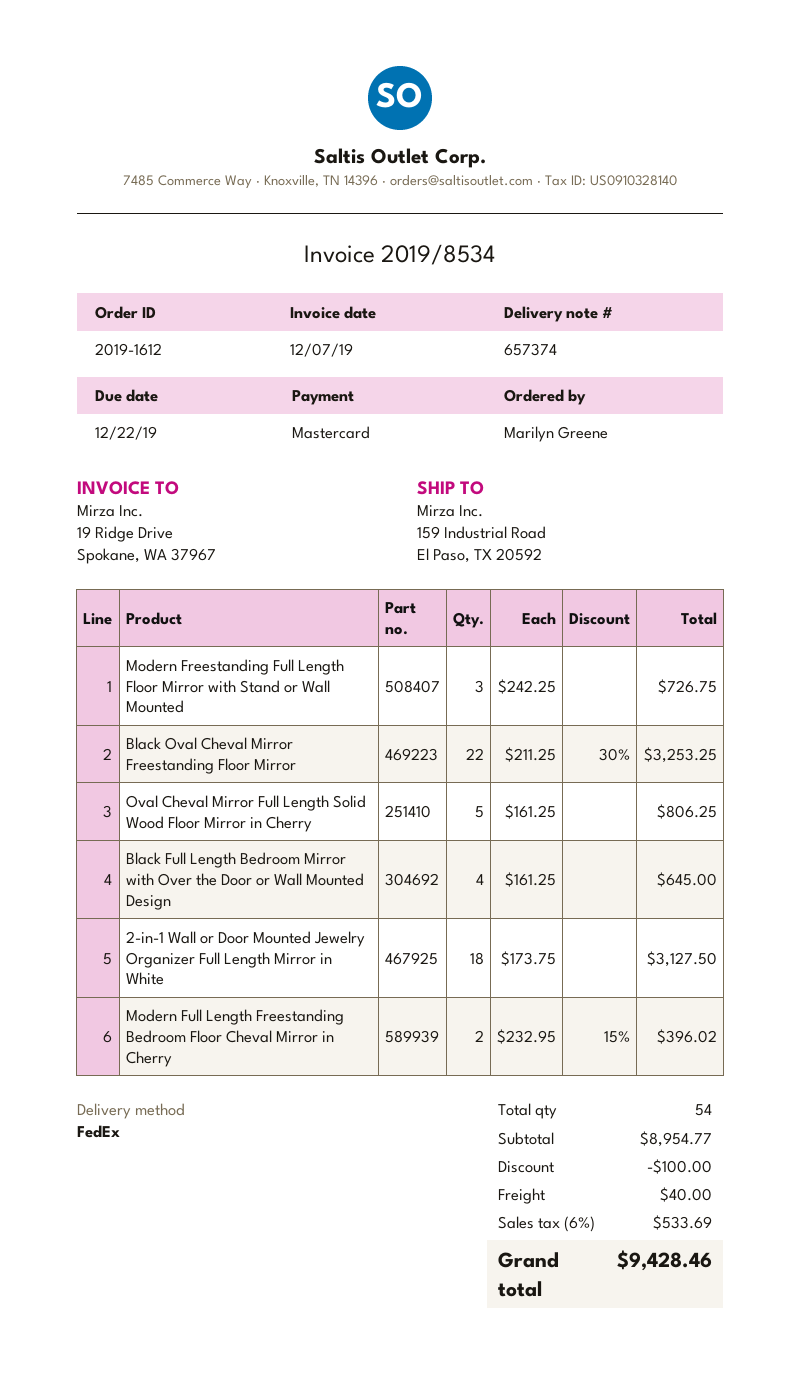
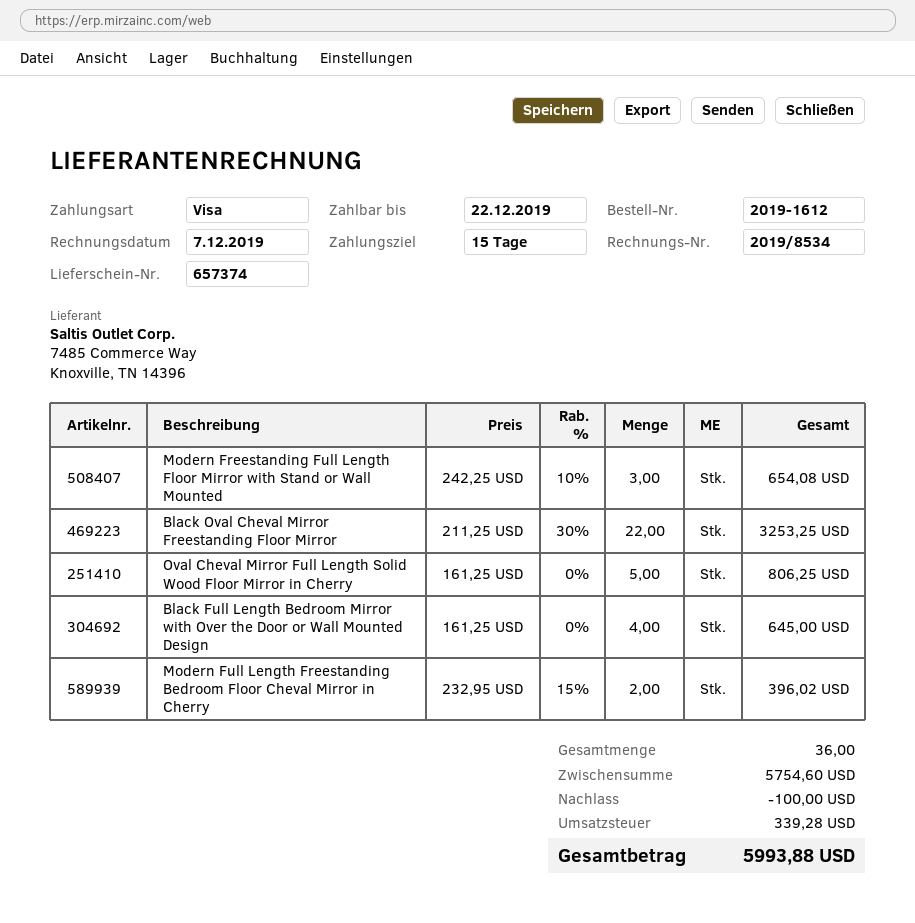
payment method: Mastercard -> Visa
Modern Freestanding Full Length Floor Mirror with Stand or Wall Mounted: 3 x 242.25 = 726.75 -> 3 x 242.25 - 10% = 654.08
2-in-1 Wall or Door Mounted Jewelry Organizer Full Length Mirror in White: 18 x 173.75 = 3127.50 -> none
total quantity: 54 -> 36
subtotal: 8954.77 -> 5754.60
shipping: 40.00 -> none
tax: 533.69 -> 339.28
total: 9428.46 -> 5993.88

